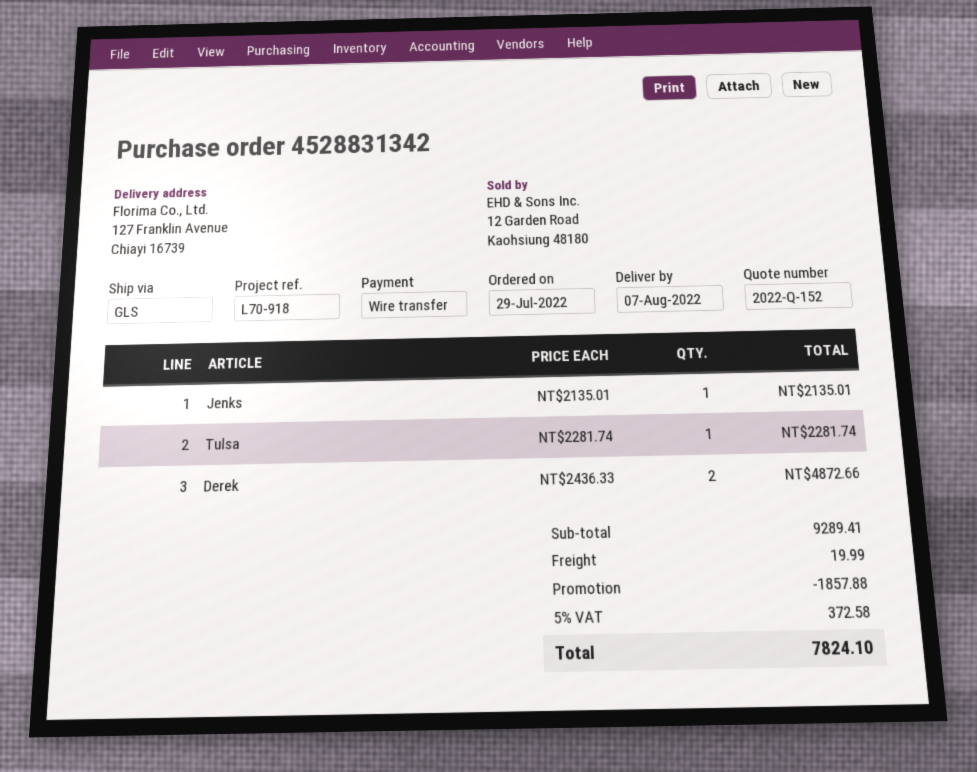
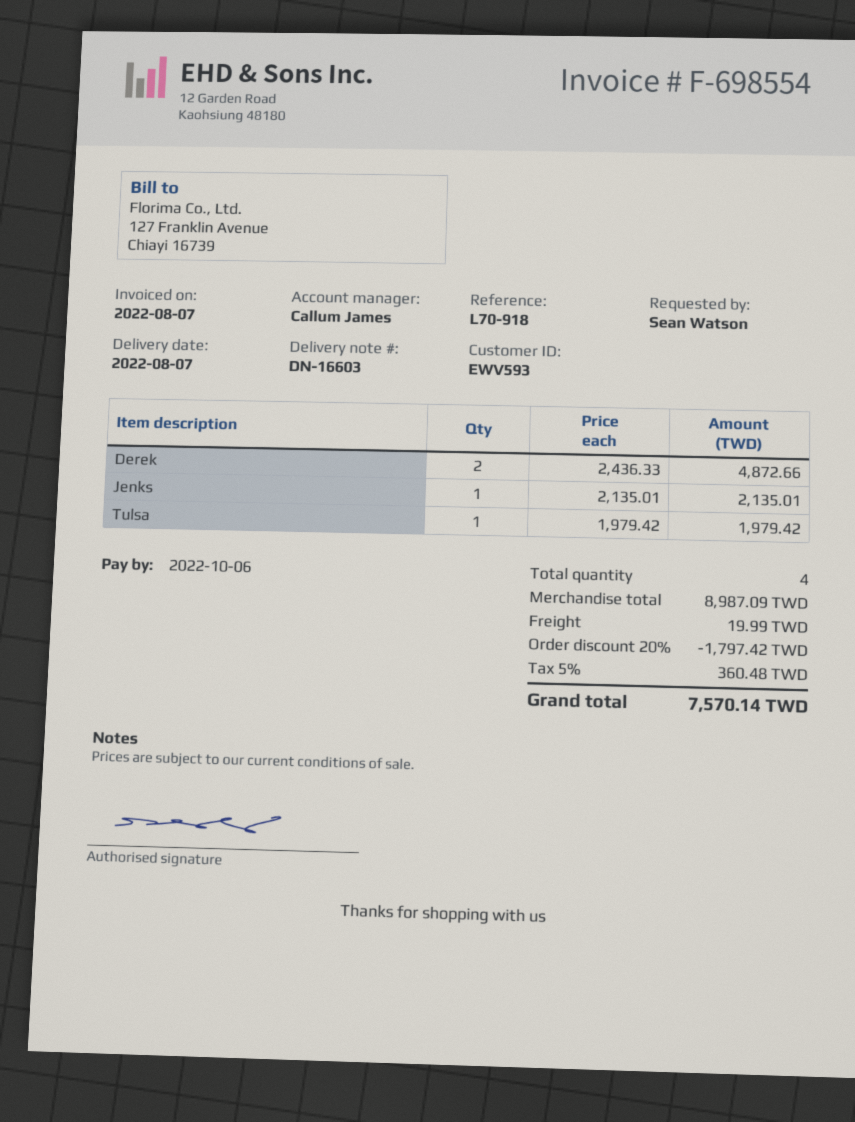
Tulsa: 1 x 2281.74 = 2281.74 -> 1 x 1979.42 = 1979.42
subtotal: 9289.41 -> 8987.09
discount: 1857.88 -> 1797.42
tax: 5% = 372.58 -> 5% = 360.48
total: 7824.10 -> 7570.14

